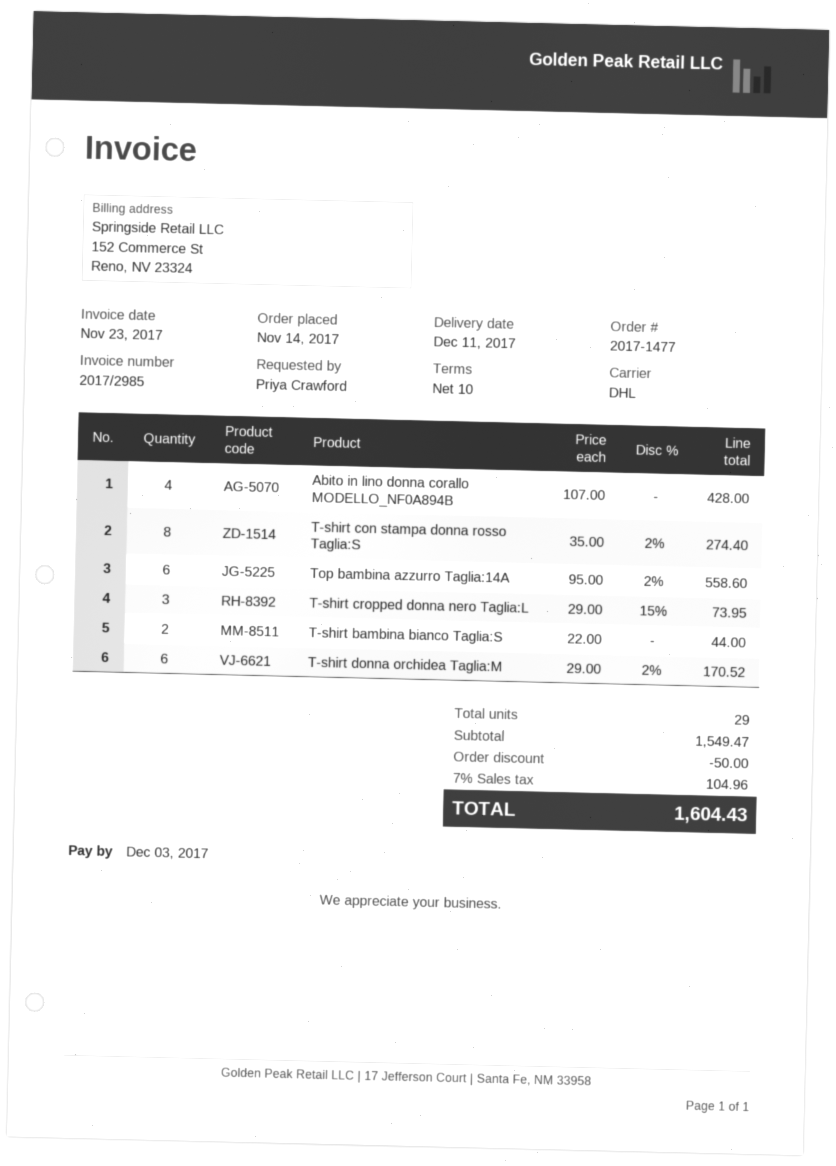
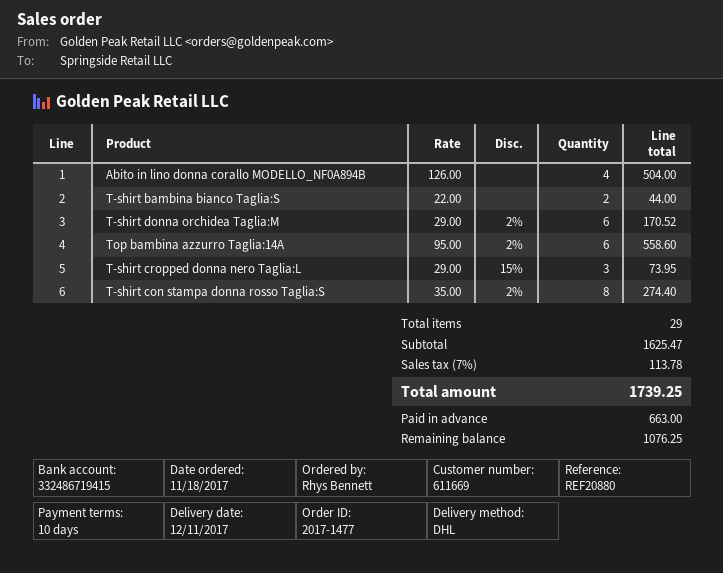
order date: 2017-11-14 -> 2017-11-18
ordered by: Priya Crawford -> Rhys Bennett
Abito in lino donna corallo MODELLO_NF0A894B: 4 x 107.00 = 428.00 -> 4 x 126.00 = 504.00
subtotal: 1549.47 -> 1625.47
discount: 50.00 -> none
tax: 7% = 104.96 -> 7% = 113.78
total: 1604.43 -> 1739.25

